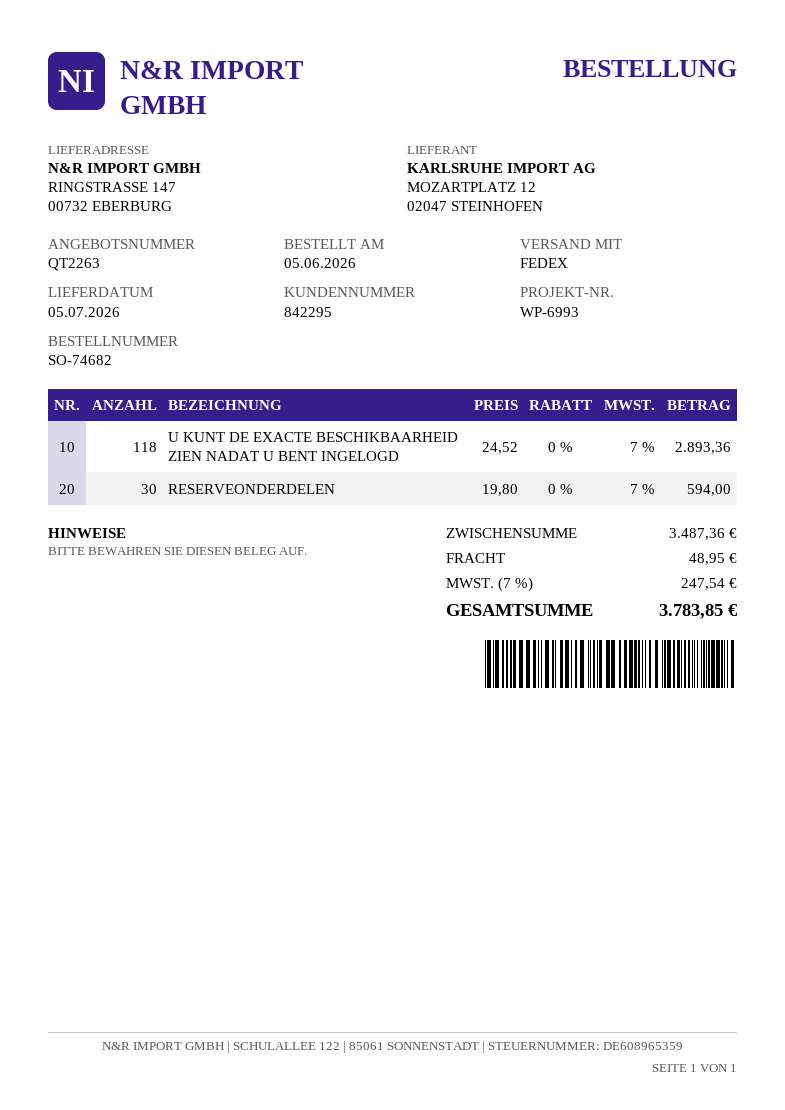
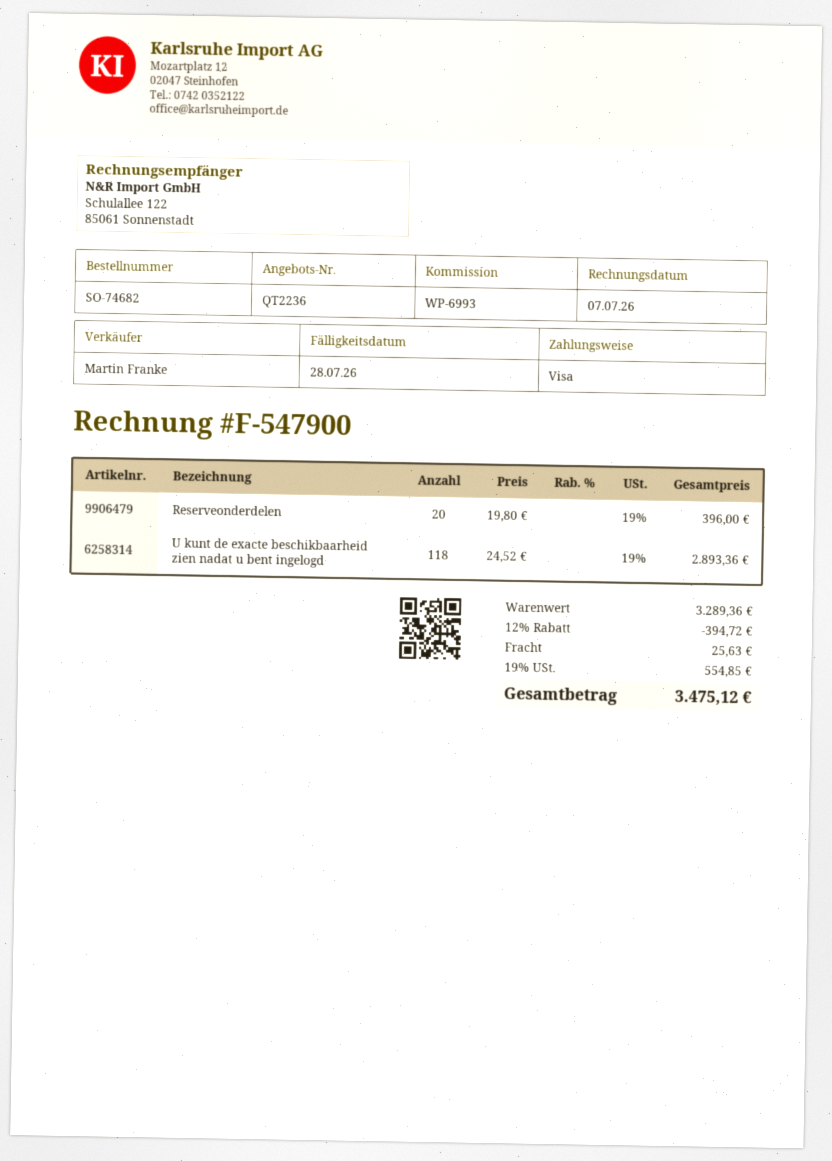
quote number: QT2263 -> QT2236
RESERVEONDERDELEN: 30 x 19.80 = 594.00 -> 20 x 19.80 = 396.00
subtotal: 3487.36 -> 3289.36
discount: none -> 12% = 394.72
shipping: 48.95 -> 25.63
tax: 7% = 247.54 -> 19% = 554.85
total: 3783.85 -> 3475.12

